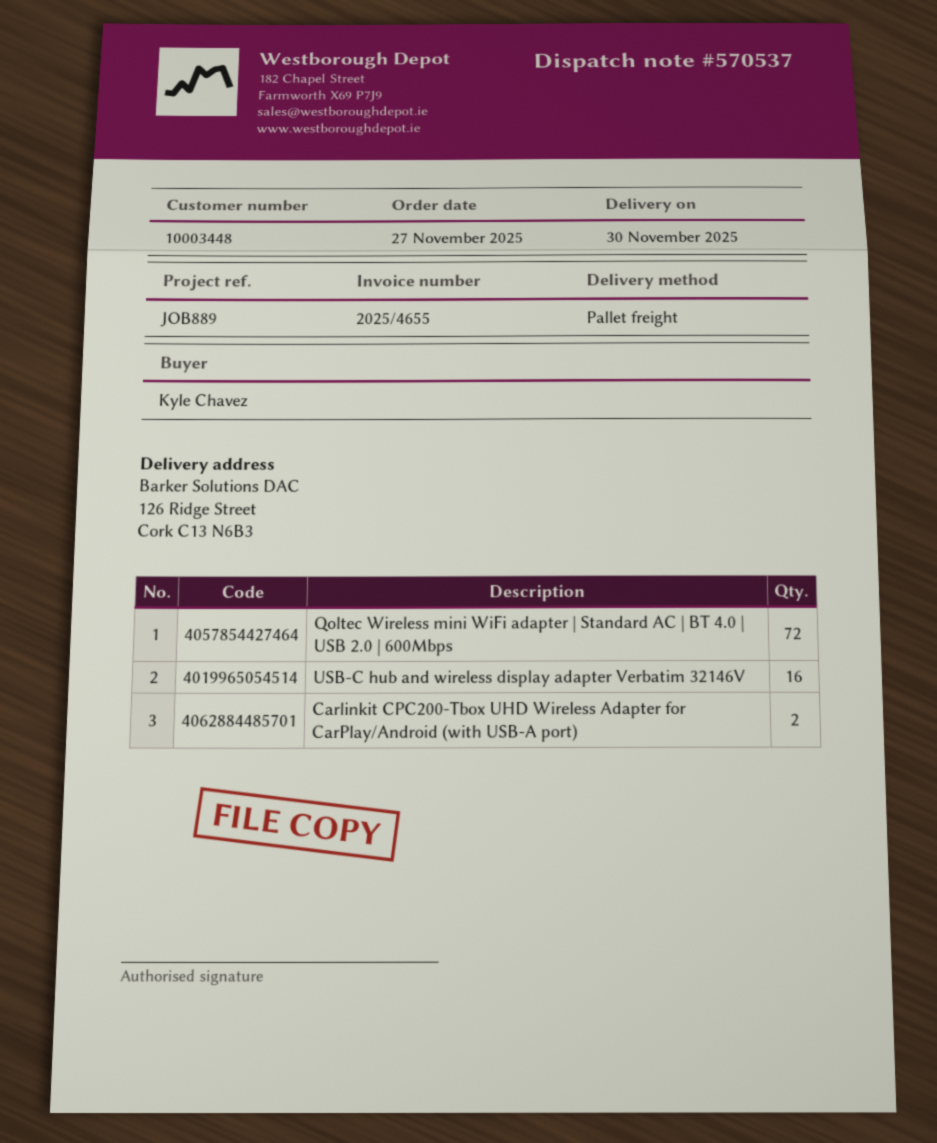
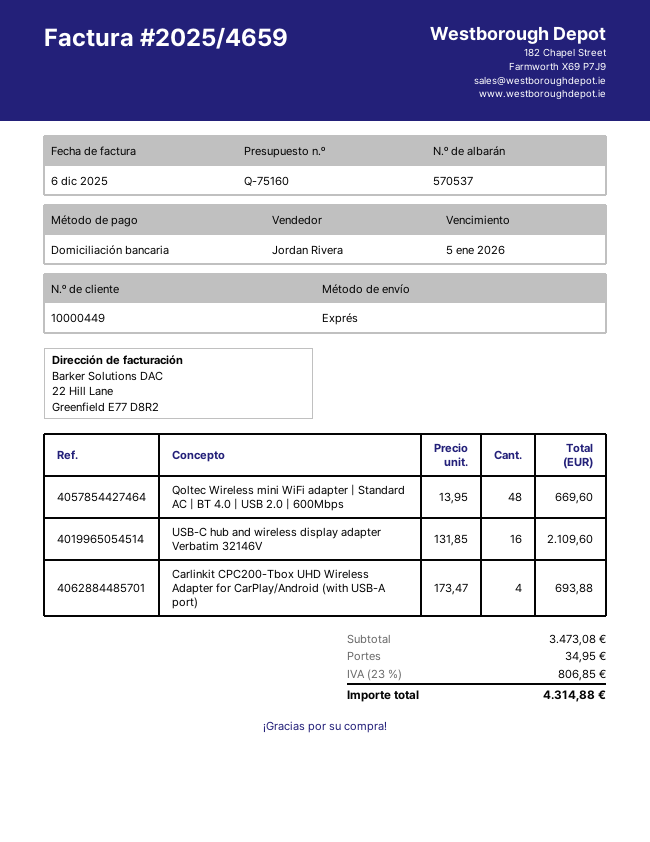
invoice number: 2025/4655 -> 2025/4659
customer number: 10003448 -> 10000449
shipping method: pallet freight -> express
Qoltec Wireless mini WiFi adapter | Standard AC | BT 4.0 | USB 2.0 | 600Mbps: 72 -> 48
Carlinkit CPC200-Tbox UHD Wireless Adapter for CarPlay/Android (with USB-A port): 2 -> 4

